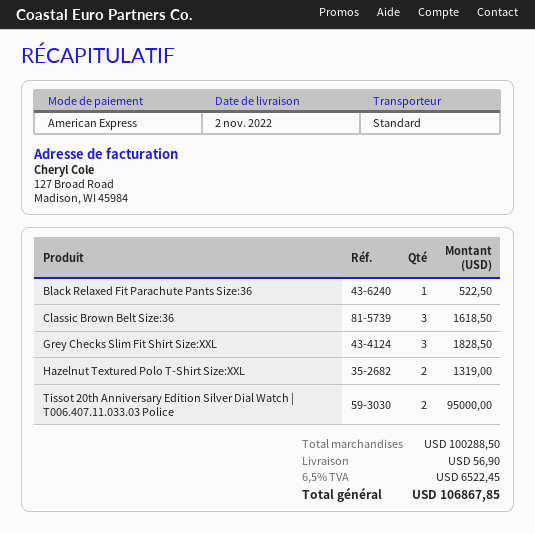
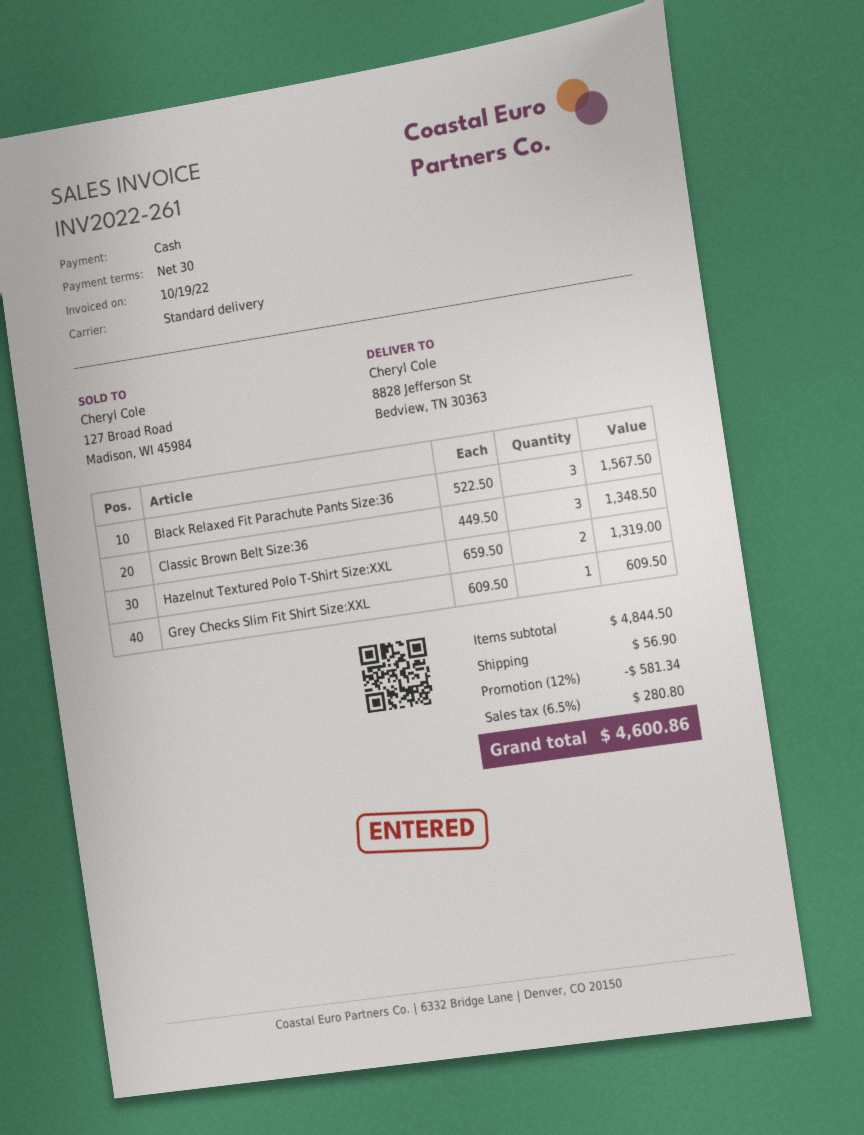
payment method: American Express -> cash
Black Relaxed Fit Parachute Pants Size:36: 1 for 522.50 -> 3 for 1567.50
Classic Brown Belt Size:36: 3 for 1618.50 -> 3 for 1348.50
Grey Checks Slim Fit Shirt Size:XXL: 3 for 1828.50 -> 1 for 609.50
Tissot 20th Anniversary Edition Silver Dial Watch | T006.407.11.033.03 Police: 2 for 95000.00 -> none
subtotal: 100288.50 -> 4844.50
discount: none -> 12% = 581.34
tax: 6.5% = 6522.45 -> 6.5% = 280.80
total: 106867.85 -> 4600.86

